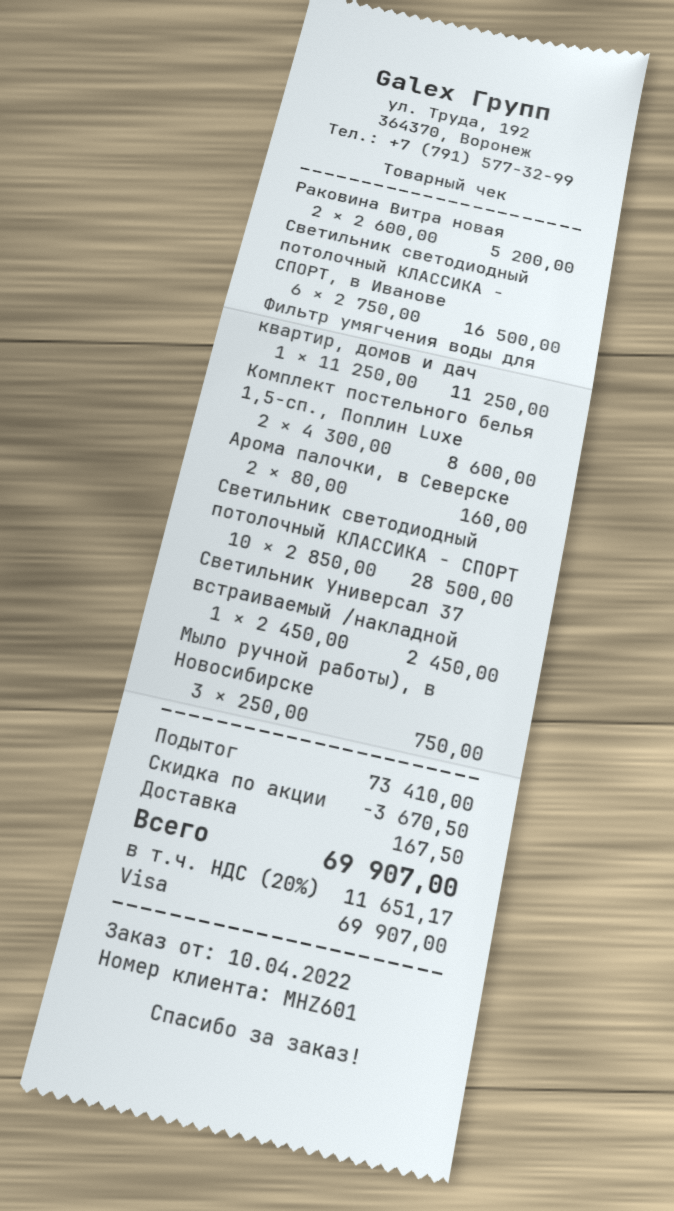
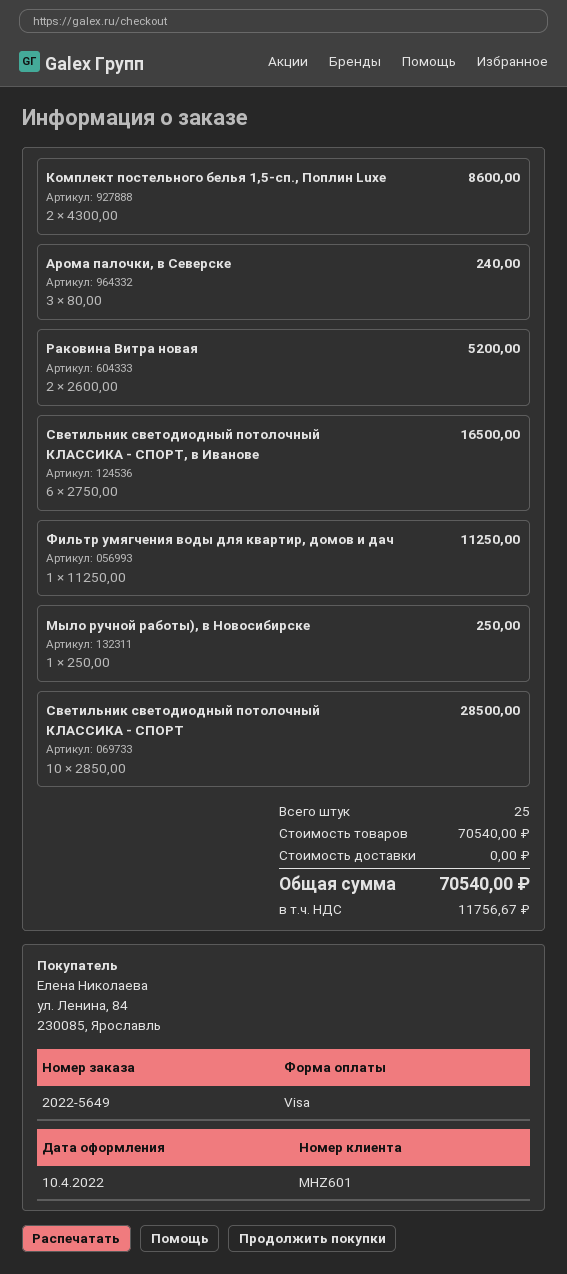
Арома палочки, в Северске: 2 x 80.00 = 160.00 -> 3 x 80.00 = 240.00
Светильник Универсал 37 встраиваемый /накладной: 1 x 2450.00 = 2450.00 -> none
Мыло ручной работы), в Новосибирске: 3 x 250.00 = 750.00 -> 1 x 250.00 = 250.00
subtotal: 73410.00 -> 70540.00
discount: 3670.50 -> none
shipping: 167.50 -> 0.00
tax: 11651.17 -> 11756.67
total: 69907.00 -> 70540.00

